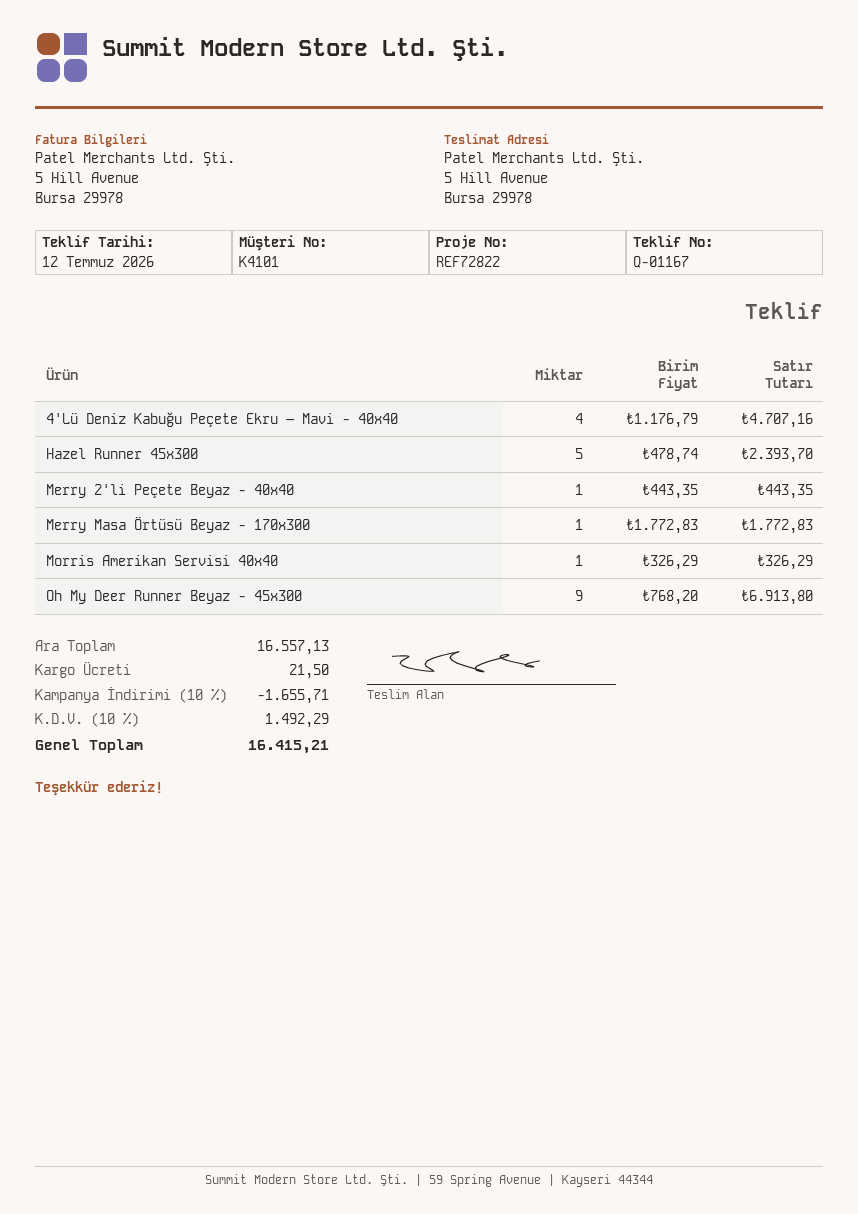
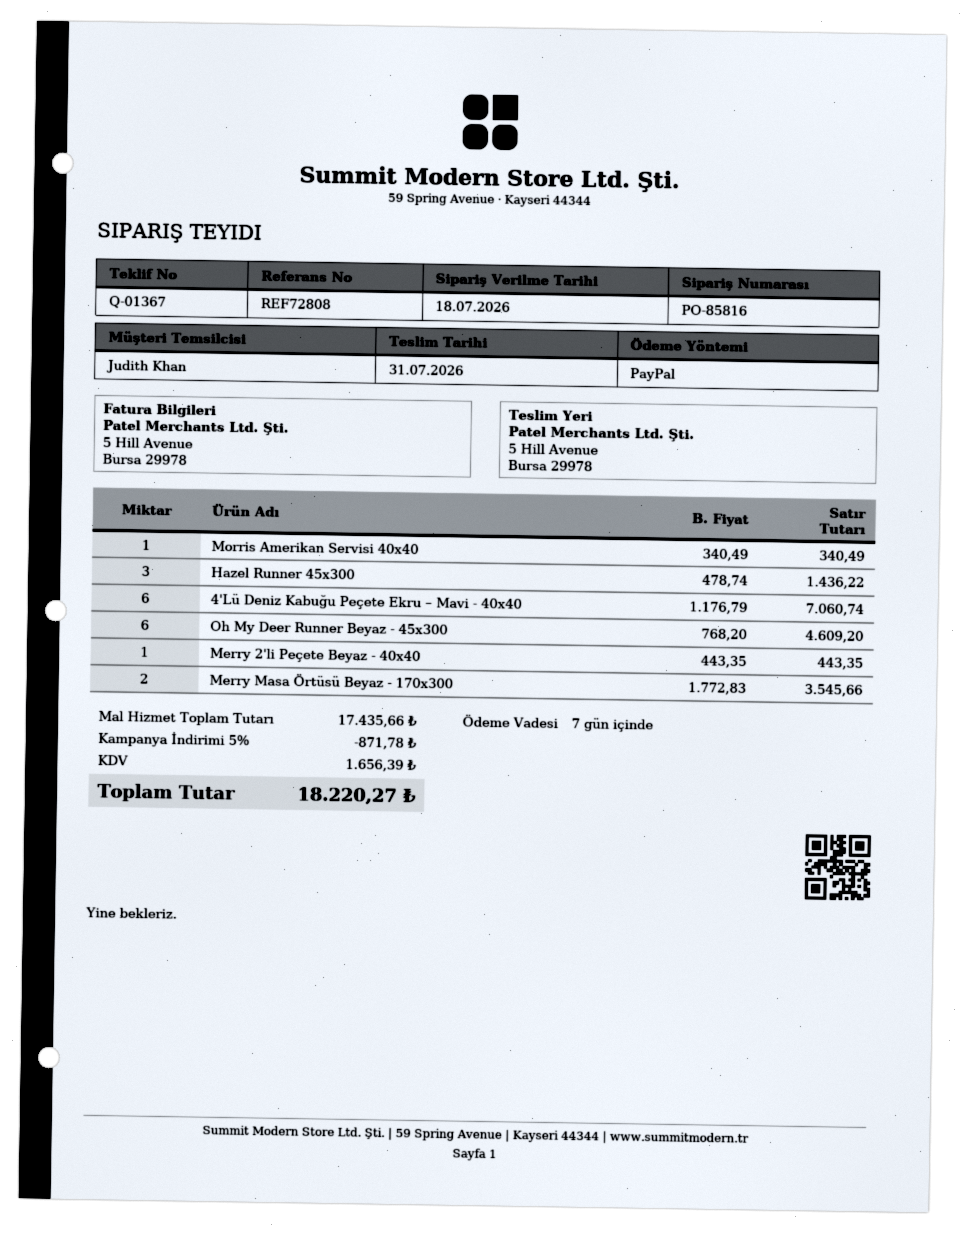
quote number: Q-01167 -> Q-01367
reference: REF72822 -> REF72808
4'Lü Deniz Kabuğu Peçete Ekru – Mavi - 40x40: 4 x 1176.79 = 4707.16 -> 6 x 1176.79 = 7060.74
Hazel Runner 45x300: 5 x 478.74 = 2393.70 -> 3 x 478.74 = 1436.22
Merry Masa Örtüsü Beyaz - 170x300: 1 x 1772.83 = 1772.83 -> 2 x 1772.83 = 3545.66
Morris Amerikan Servisi 40x40: 1 x 326.29 = 326.29 -> 1 x 340.49 = 340.49
Oh My Deer Runner Beyaz - 45x300: 9 x 768.20 = 6913.80 -> 6 x 768.20 = 4609.20
subtotal: 16557.13 -> 17435.66
discount: 10% = 1655.71 -> 5% = 871.78
shipping: 21.50 -> none
tax: 1492.29 -> 1656.39
total: 16415.21 -> 18220.27

